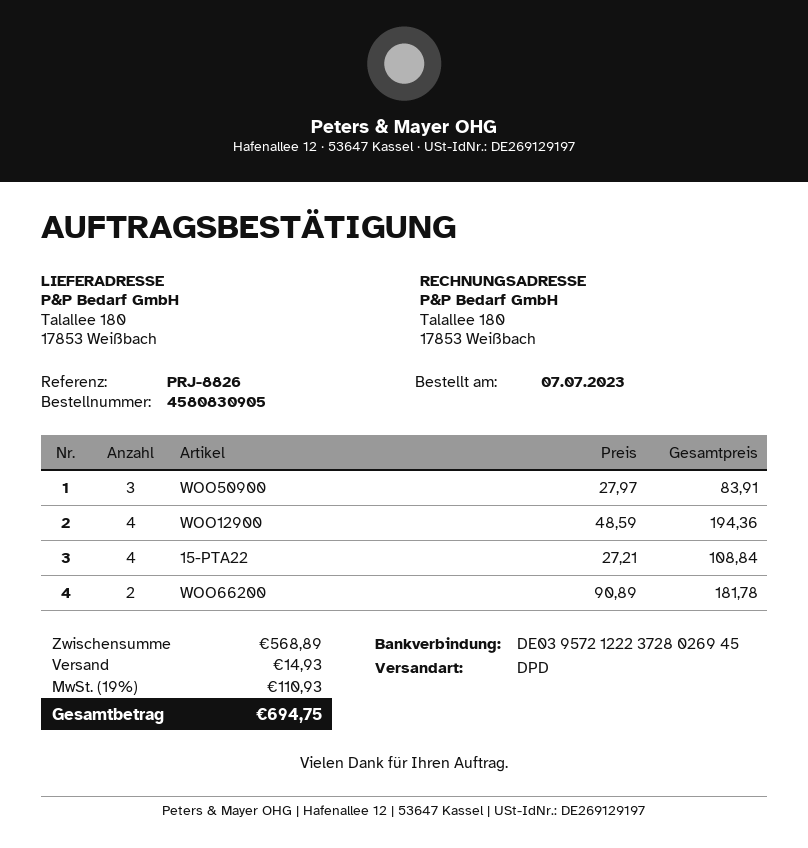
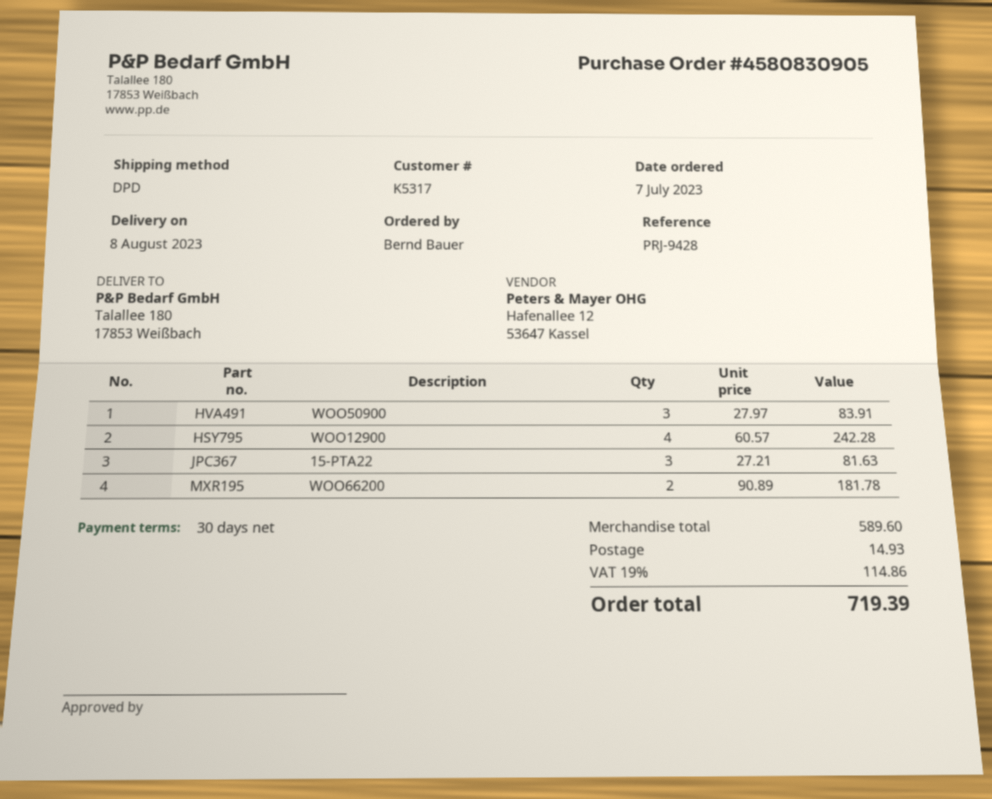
reference: PRJ-8826 -> PRJ-9428
WOO12900: 4 x 48.59 = 194.36 -> 4 x 60.57 = 242.28
15-PTA22: 4 x 27.21 = 108.84 -> 3 x 27.21 = 81.63
subtotal: 568.89 -> 589.60
tax: 19% = 110.93 -> 19% = 114.86
total: 694.75 -> 719.39

